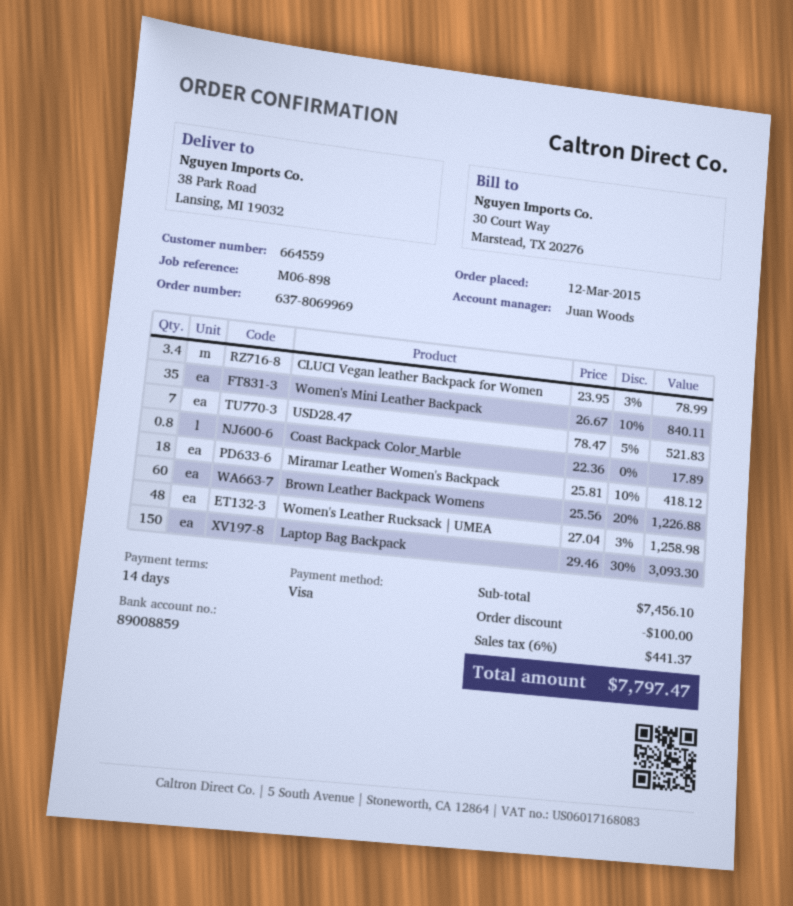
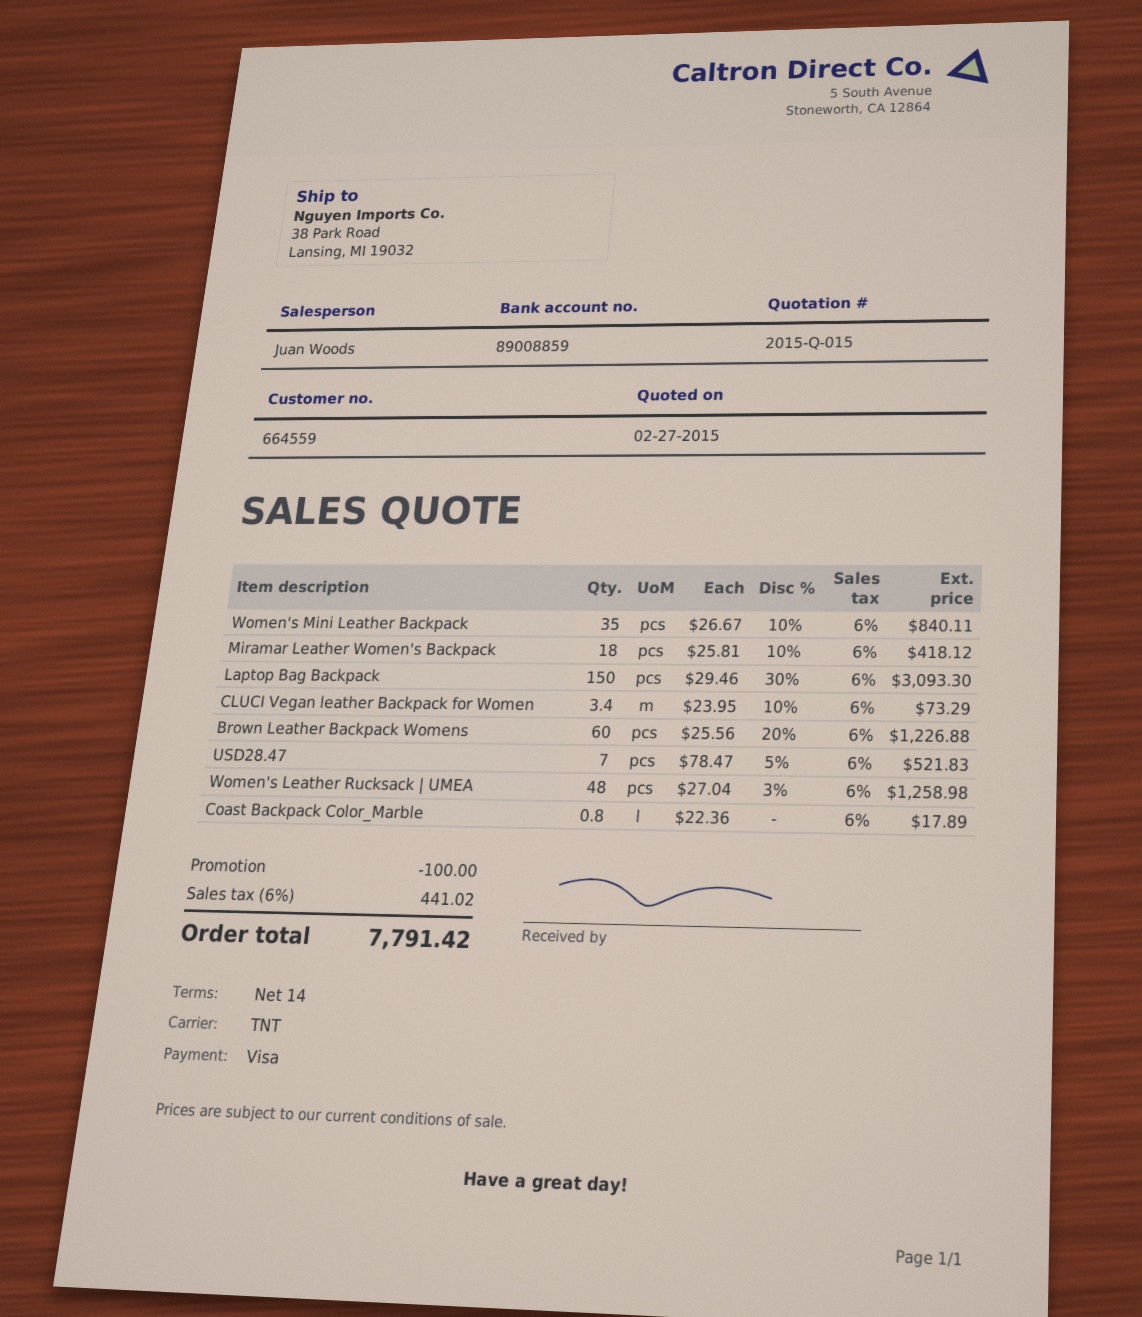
CLUCI Vegan leather Backpack for Women: 3.4 x 23.95 - 3% = 78.99 -> 3.4 x 23.95 - 10% = 73.29
tax: 6% = 441.37 -> 6% = 441.02
total: 7797.47 -> 7791.42

